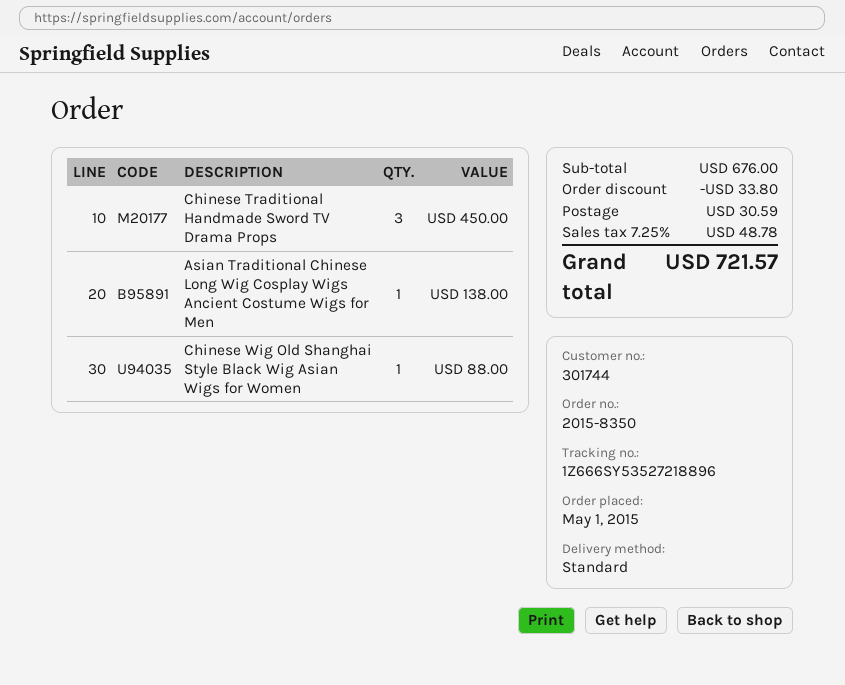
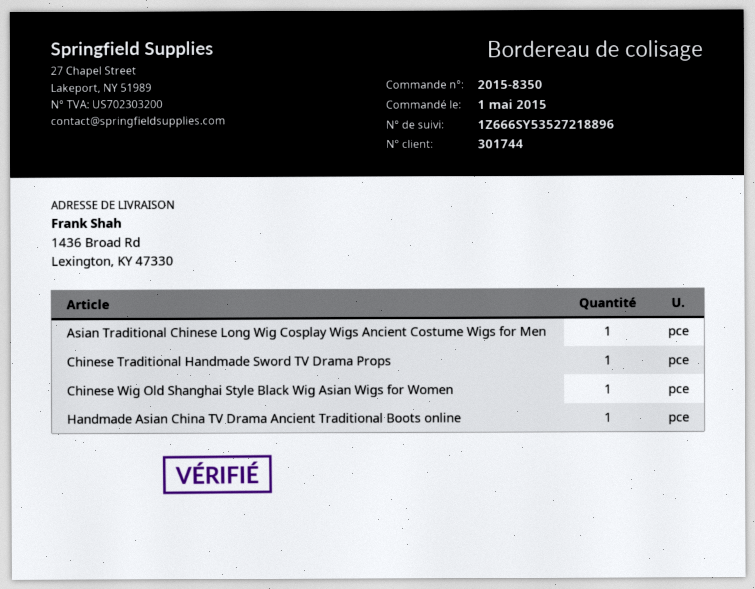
Chinese Traditional Handmade Sword TV Drama Props: 3 -> 1
Handmade Asian China TV Drama Ancient Traditional Boots online: none -> 1

